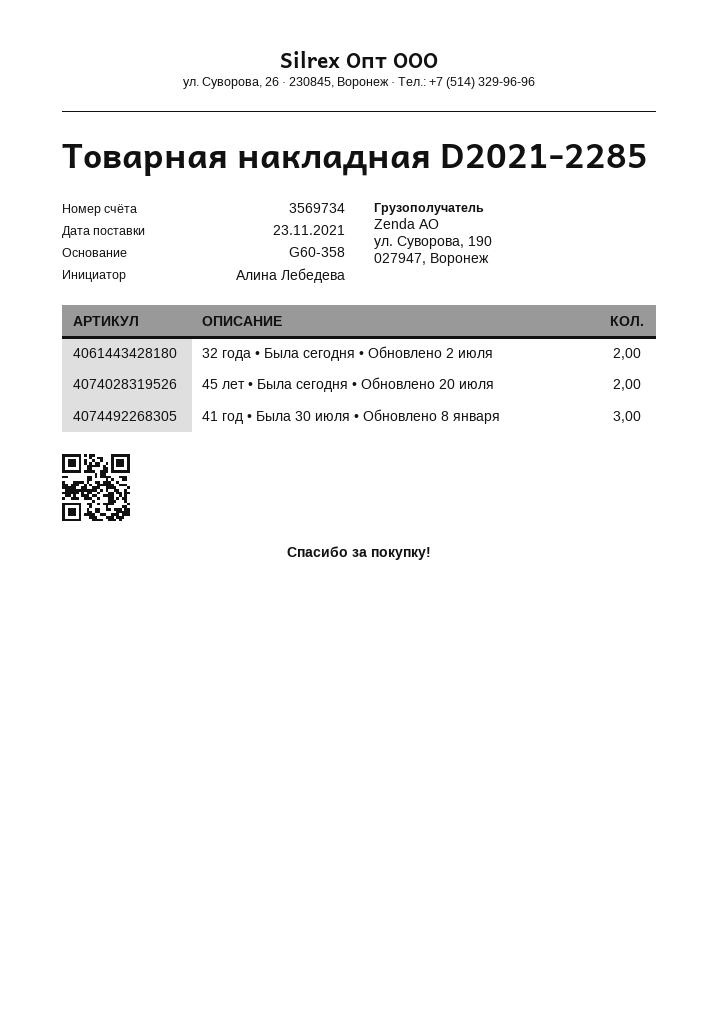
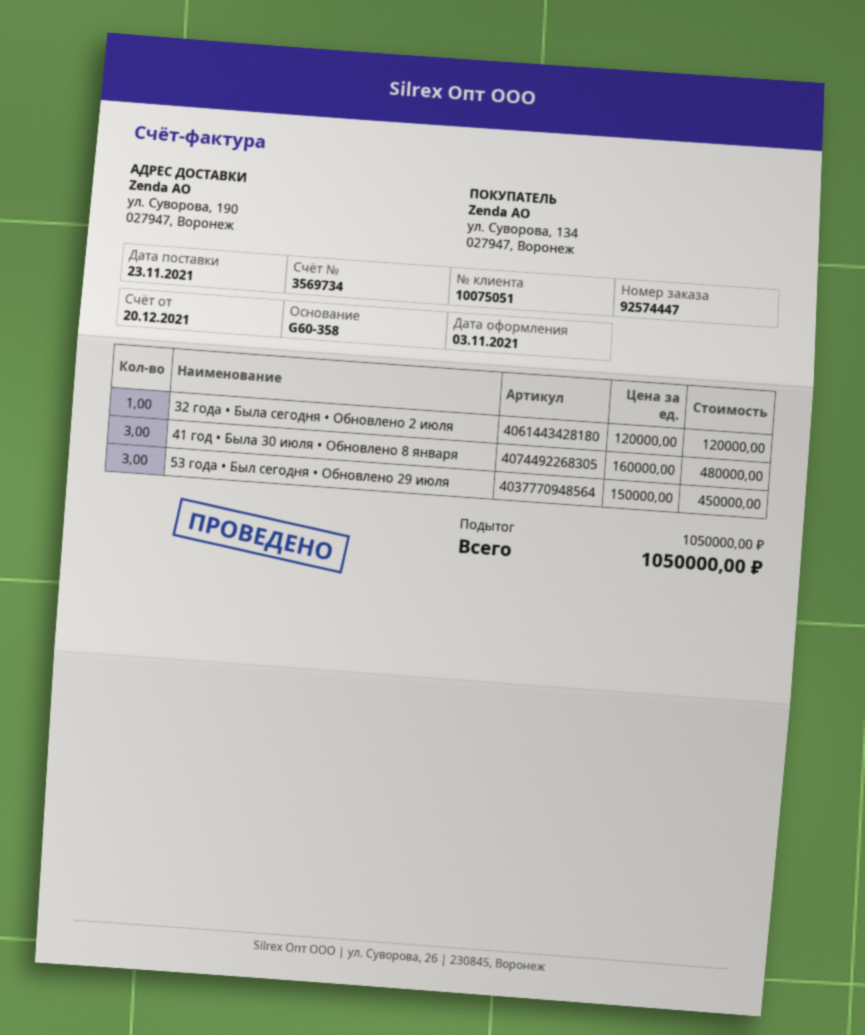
32 года • Была сегодня • Обновлено 2 июля: 2 -> 1
45 лет • Была сегодня • Обновлено 20 июля: 2 -> none
53 года • Был сегодня • Обновлено 29 июля: none -> 3

